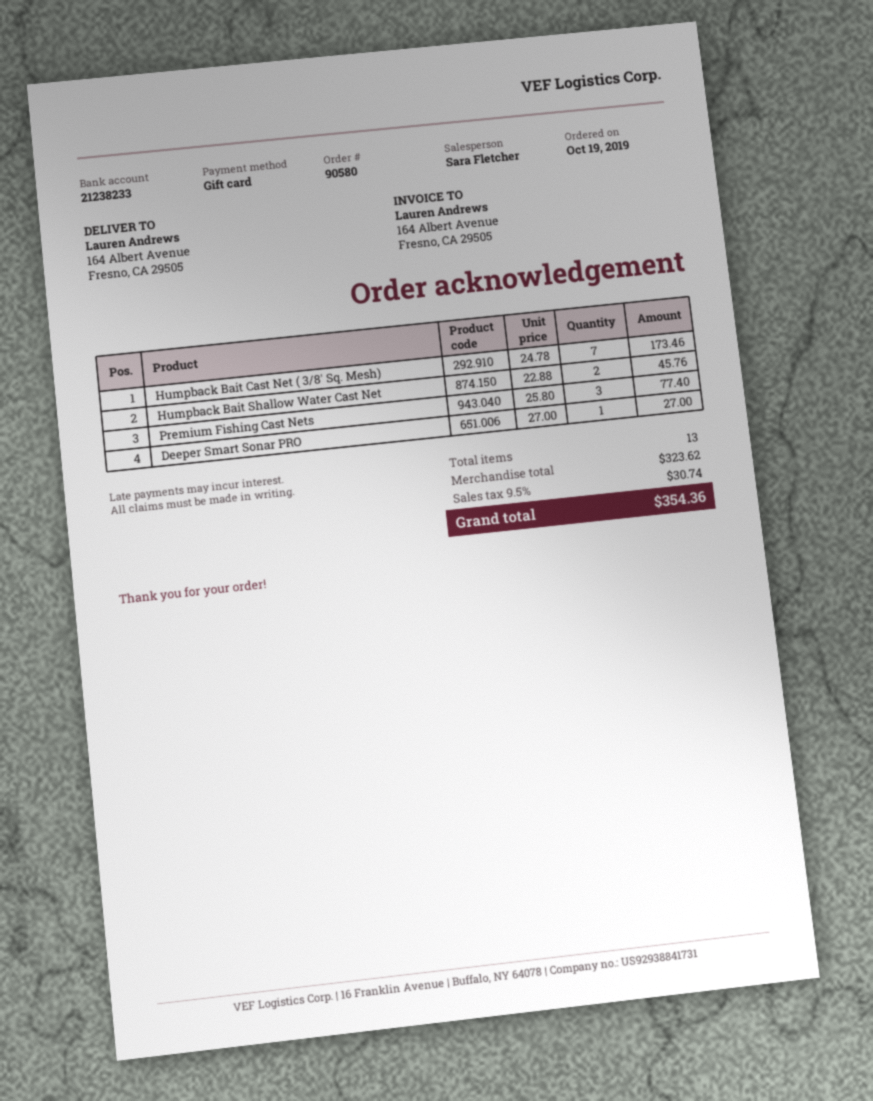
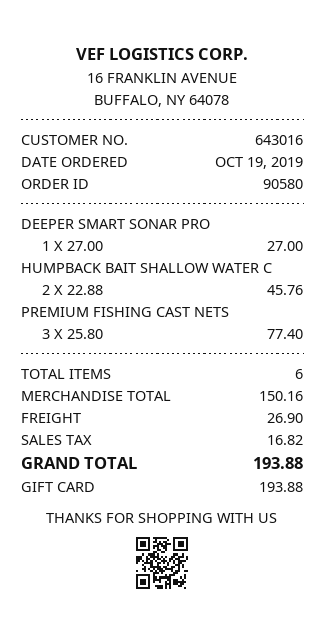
Humpback Bait Cast Net ( 3/8' Sq. Mesh): 7 x 24.78 = 173.46 -> none
total quantity: 13 -> 6
subtotal: 323.62 -> 150.16
shipping: none -> 26.90
tax: 30.74 -> 16.82
total: 354.36 -> 193.88

